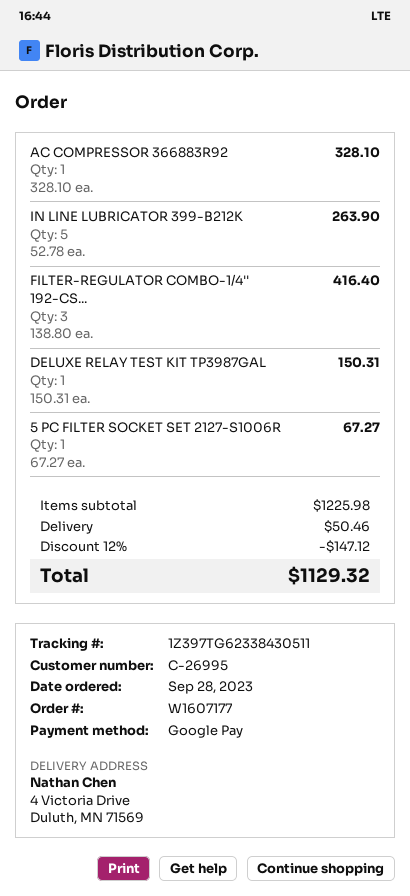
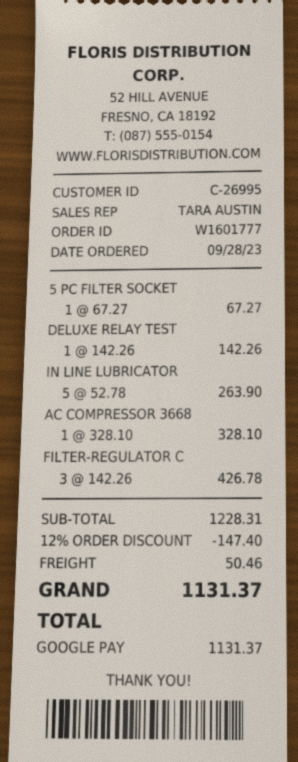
order number: W1607177 -> W1601777
FILTER-REGULATOR COMBO-1/4'' 192-CS...: 3 x 138.80 = 416.40 -> 3 x 142.26 = 426.78
DELUXE RELAY TEST KIT TP3987GAL: 1 x 150.31 = 150.31 -> 1 x 142.26 = 142.26
subtotal: 1225.98 -> 1228.31
discount: 12% = 147.12 -> 12% = 147.40
total: 1129.32 -> 1131.37

